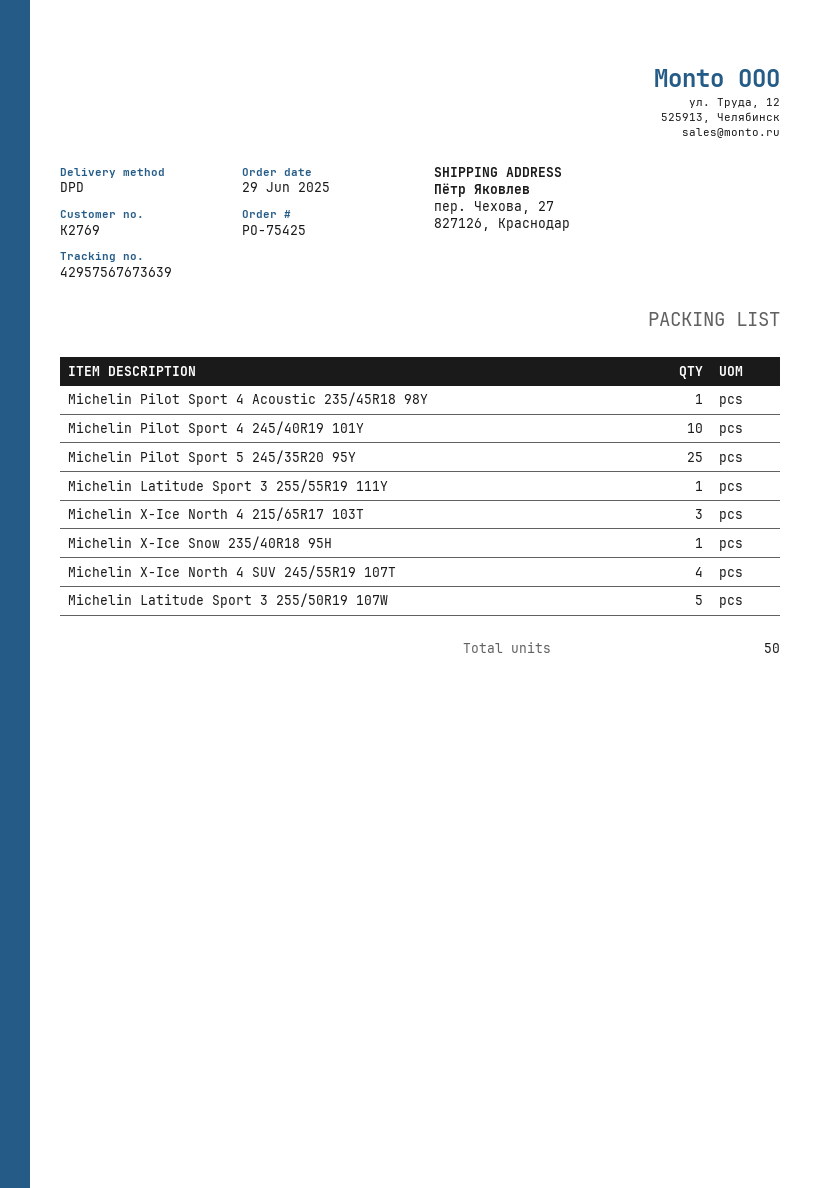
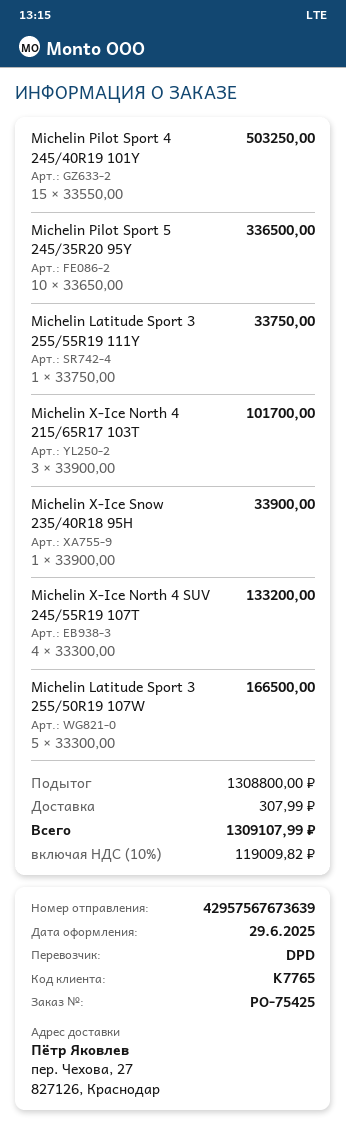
customer number: K2769 -> K7765
Michelin Pilot Sport 4 Acoustic 235/45R18 98Y: 1 -> none
Michelin Pilot Sport 4 245/40R19 101Y: 10 -> 15
Michelin Pilot Sport 5 245/35R20 95Y: 25 -> 10

